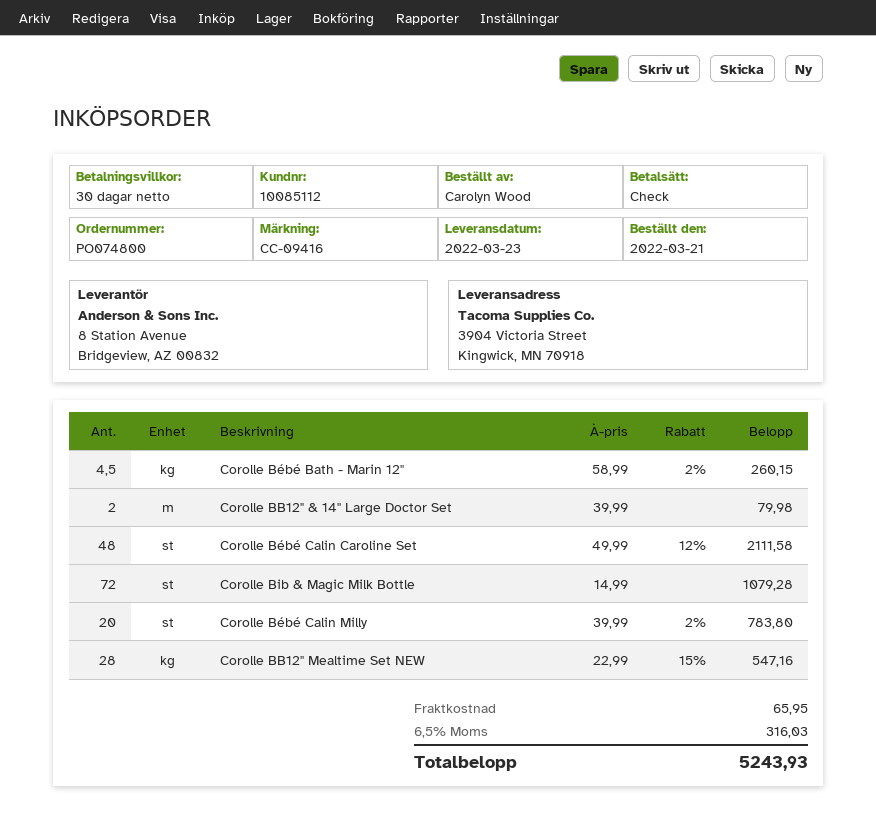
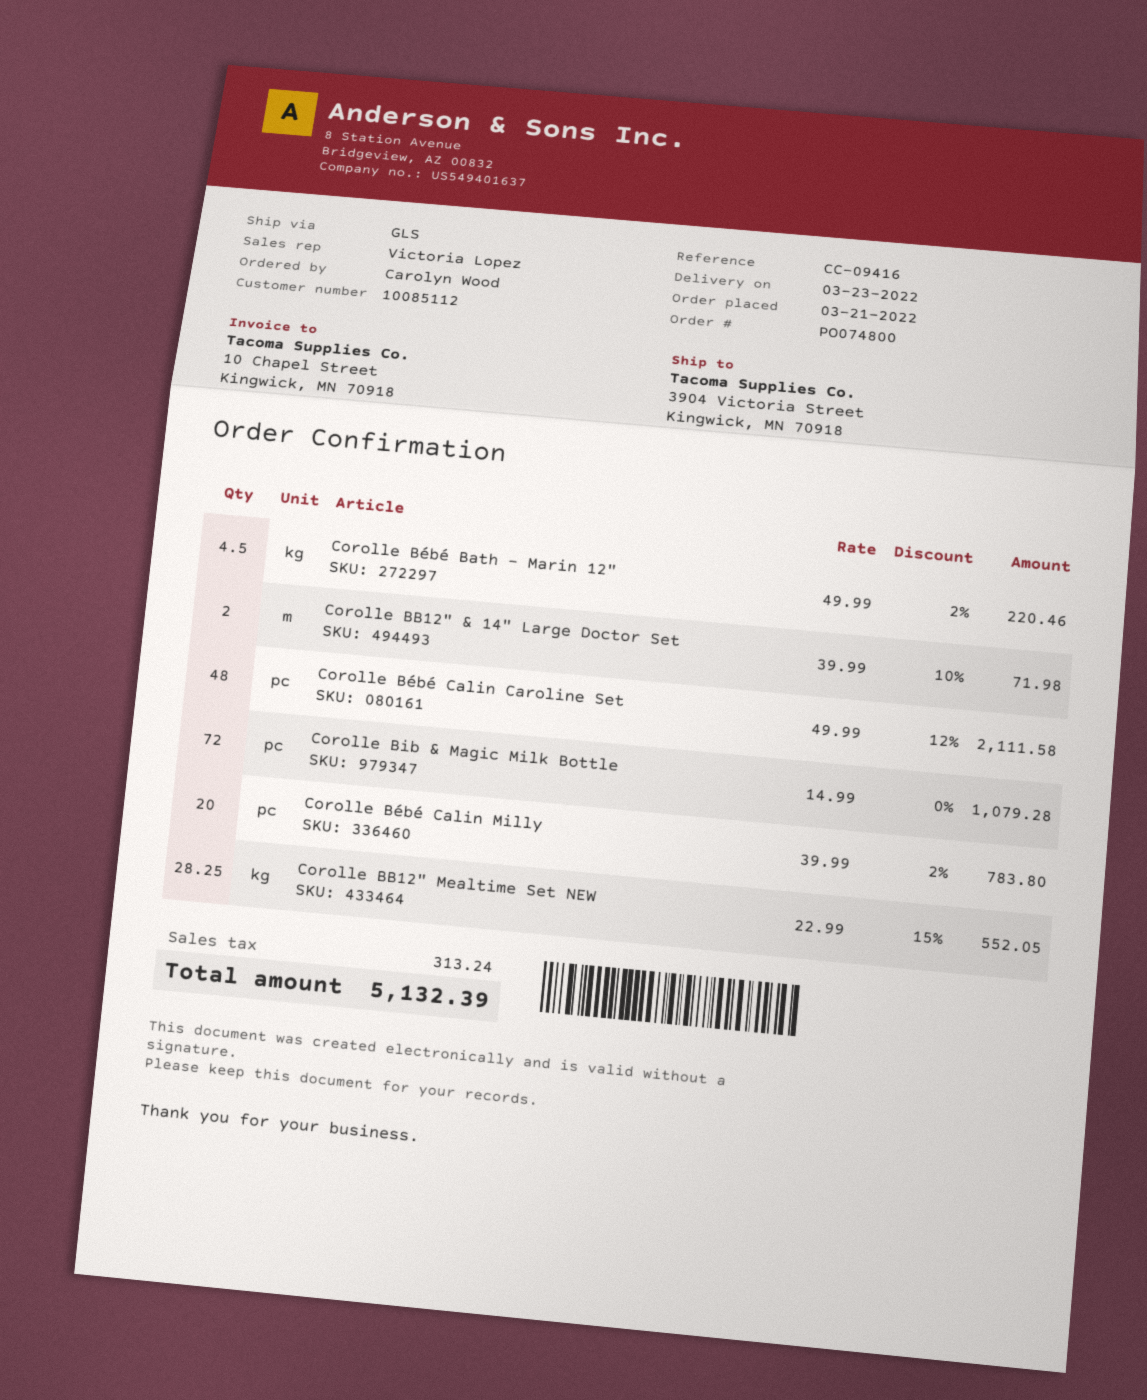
Corolle Bébé Bath - Marin 12": 4.5 x 58.99 - 2% = 260.15 -> 4.5 x 49.99 - 2% = 220.46
Corolle BB12" & 14" Large Doctor Set: 2 x 39.99 = 79.98 -> 2 x 39.99 - 10% = 71.98
Corolle BB12" Mealtime Set NEW: 28 x 22.99 - 15% = 547.16 -> 28.25 x 22.99 - 15% = 552.05
shipping: 65.95 -> none
tax: 316.03 -> 313.24
total: 5243.93 -> 5132.39

